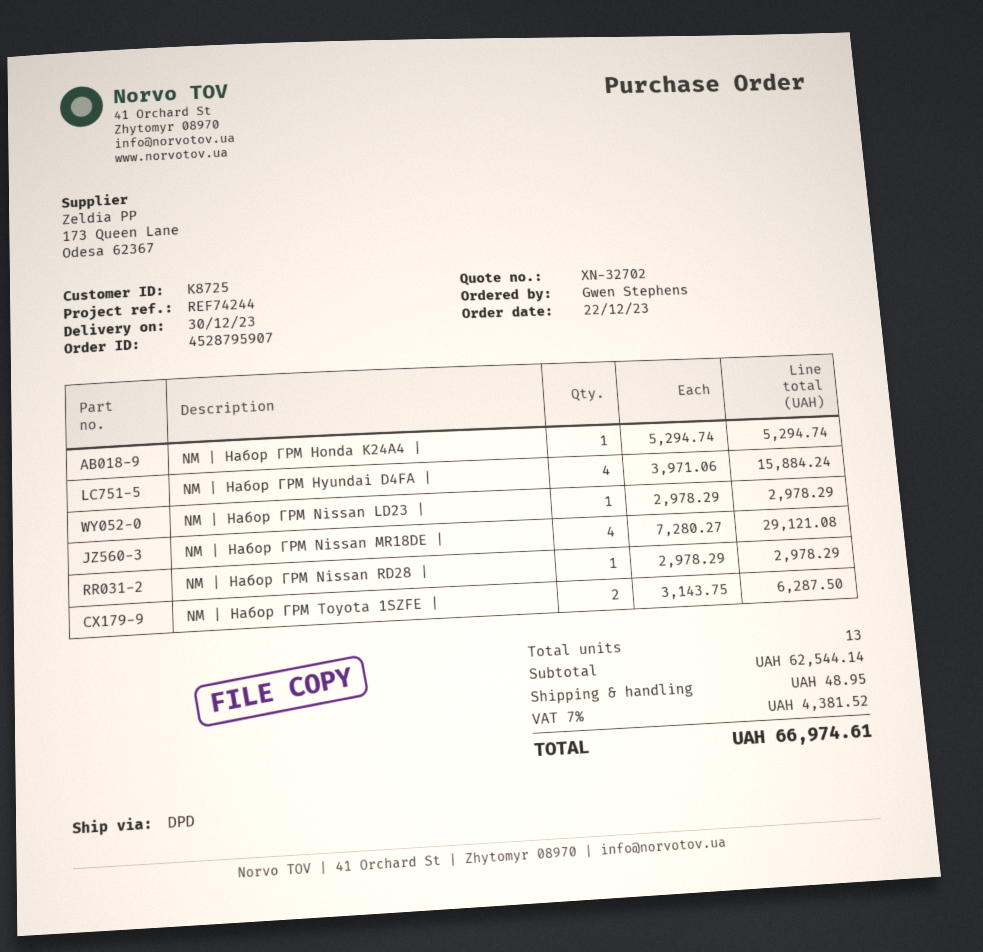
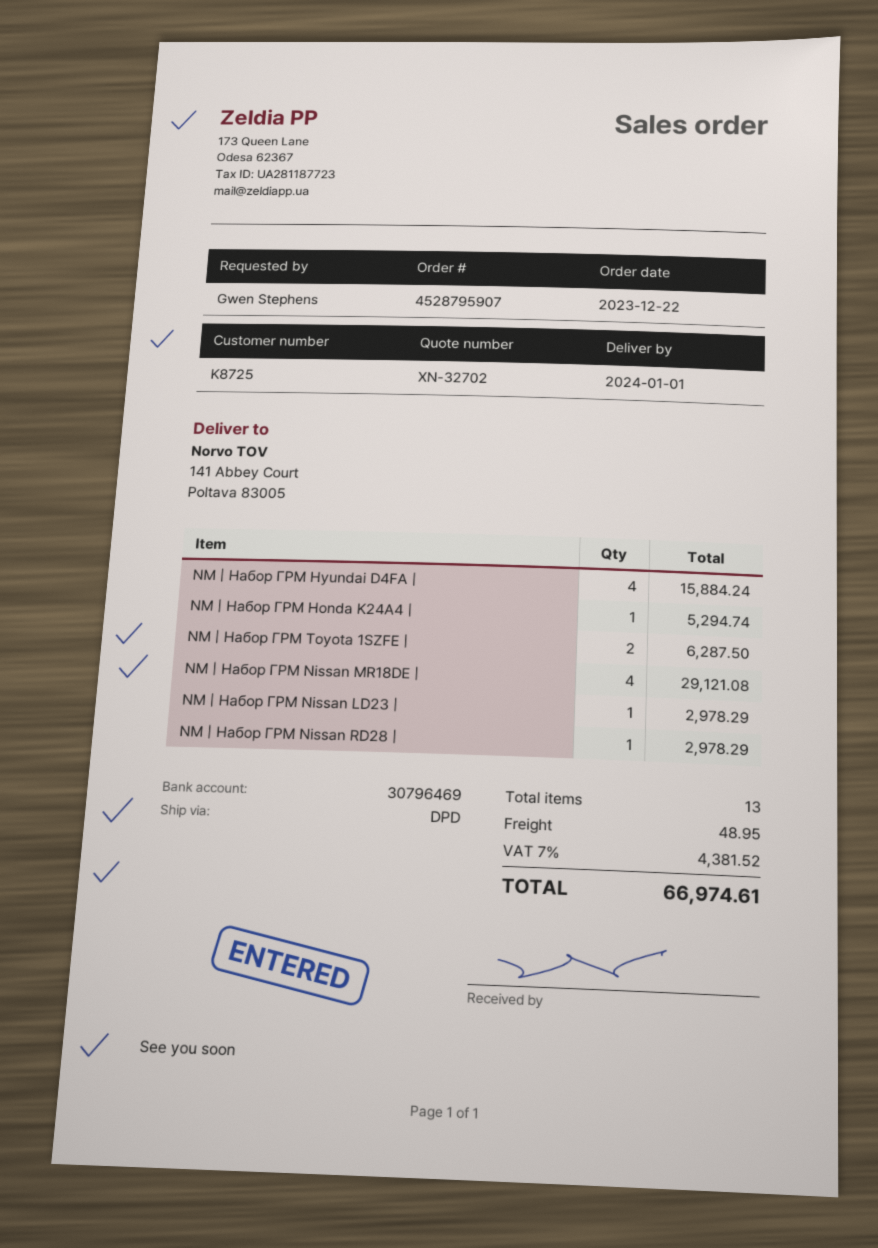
delivery date: 2023-12-30 -> 2024-01-01

